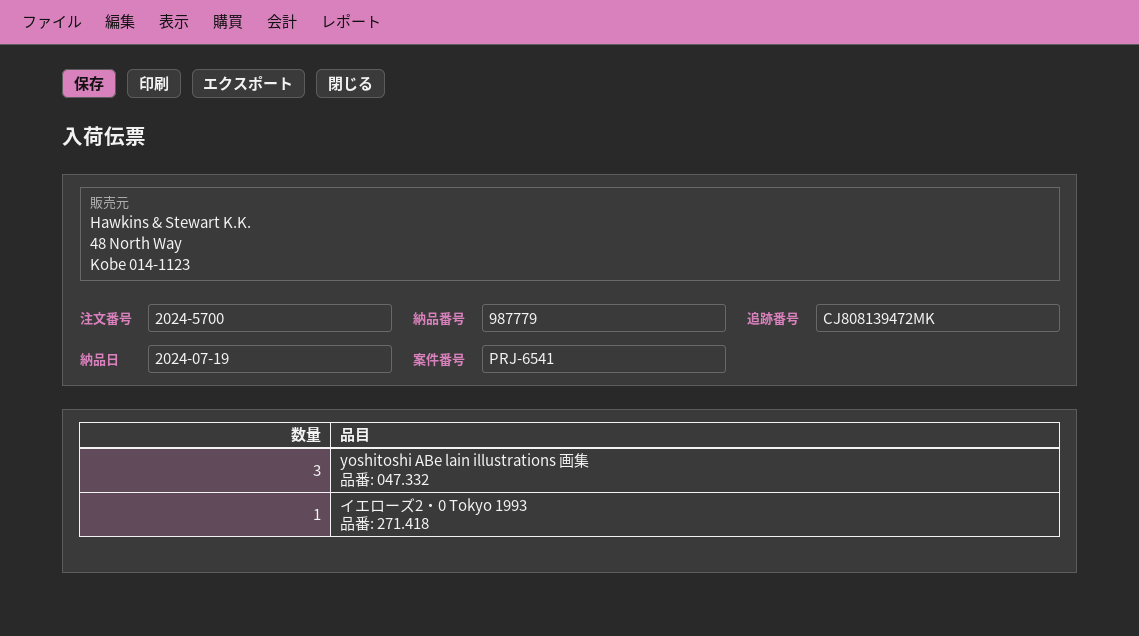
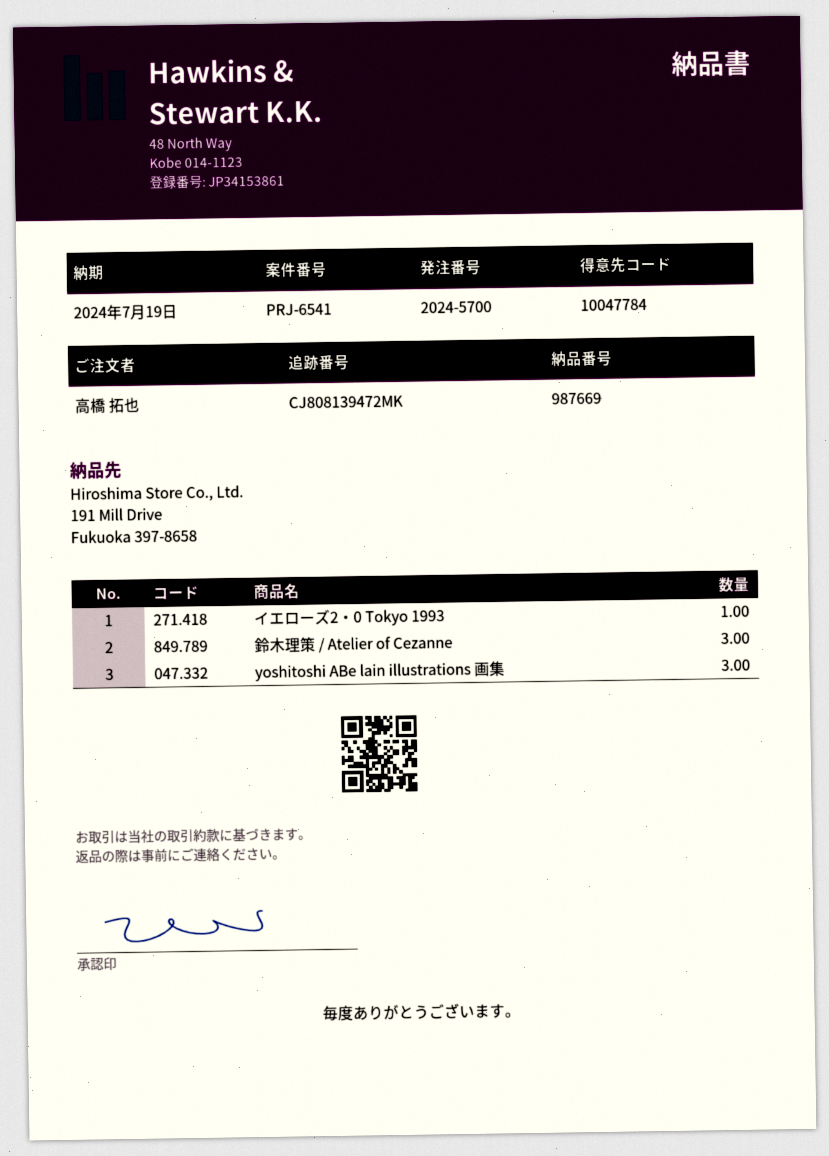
delivery note number: 987779 -> 987669
鈴木理策 / Atelier of Cezanne: none -> 3

